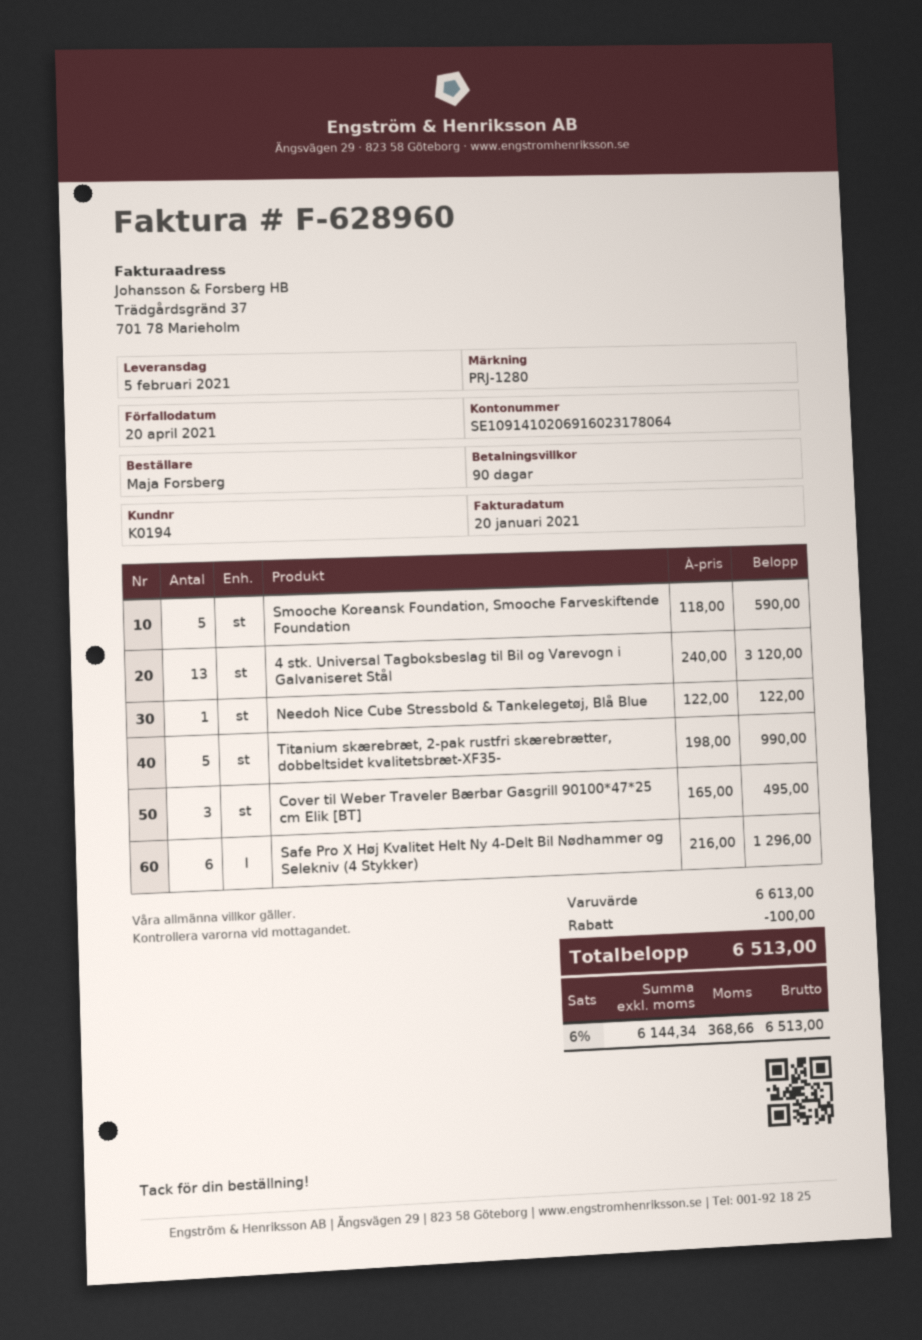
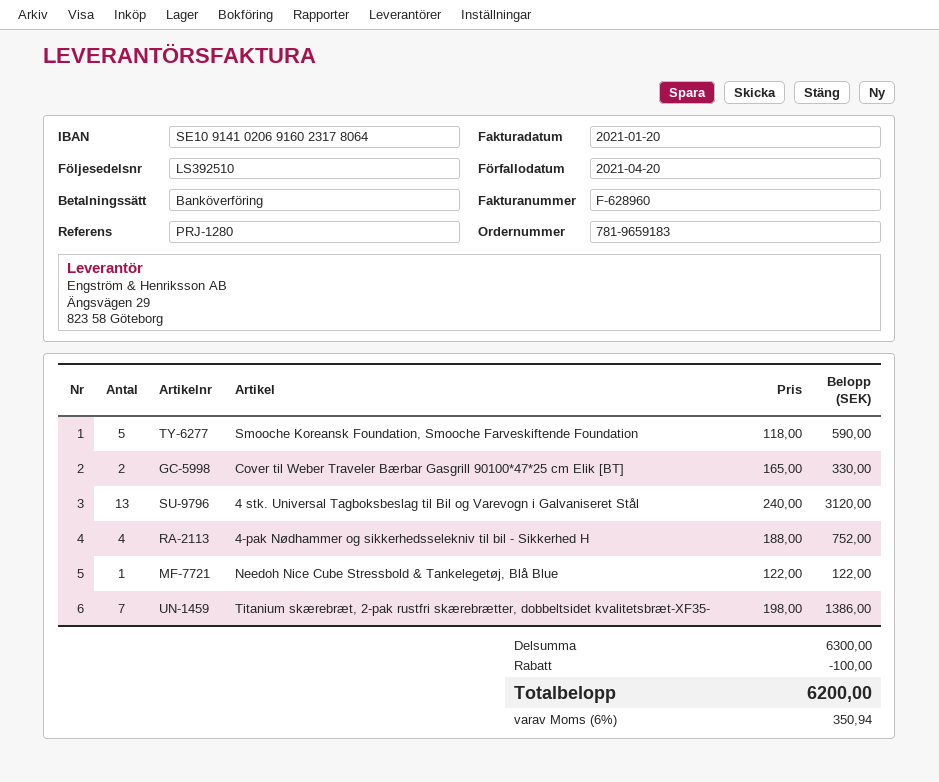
Titanium skærebræt, 2-pak rustfri skærebrætter, dobbeltsidet kvalitetsbræt-XF35-: 5 x 198.00 = 990.00 -> 7 x 198.00 = 1386.00
Cover til Weber Traveler Bærbar Gasgrill 90100*47*25 cm Elik [BT]: 3 x 165.00 = 495.00 -> 2 x 165.00 = 330.00
Safe Pro X Høj Kvalitet Helt Ny 4-Delt Bil Nødhammer og Selekniv (4 Stykker): 6 x 216.00 = 1296.00 -> none
4-pak Nødhammer og sikkerhedsselekniv til bil - Sikkerhed H: none -> 4 x 188.00 = 752.00
subtotal: 6613.00 -> 6300.00
tax: 6% = 368.66 -> 6% = 350.94
total: 6513.00 -> 6200.00

